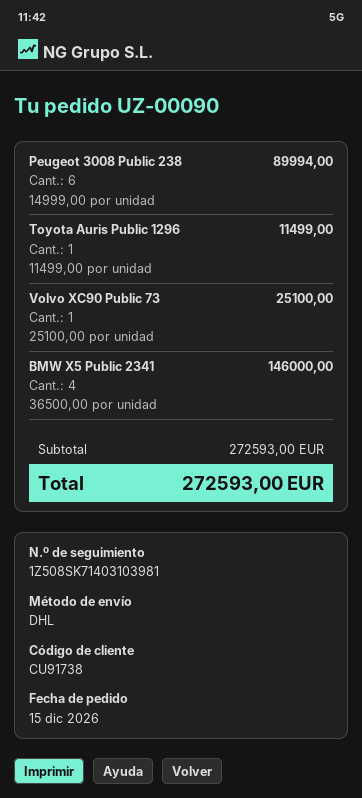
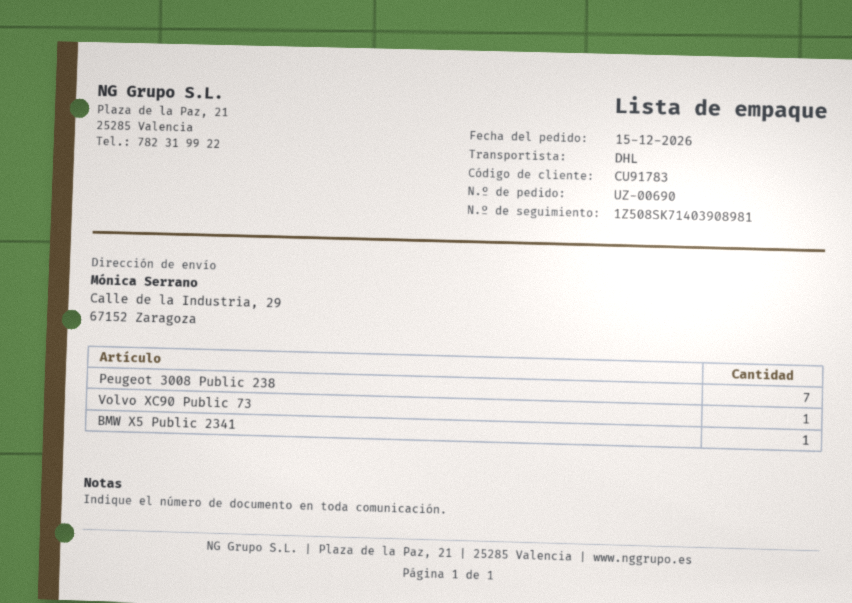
order number: UZ-00090 -> UZ-00690
customer number: CU91738 -> CU91783
tracking number: 1Z508SK71403103981 -> 1Z508SK71403908981
Peugeot 3008 Public 238: 6 -> 7
Toyota Auris Public 1296: 1 -> none
BMW X5 Public 2341: 4 -> 1

